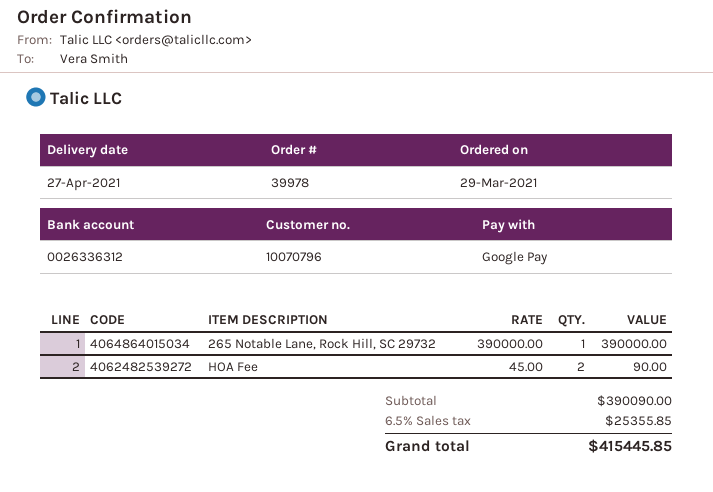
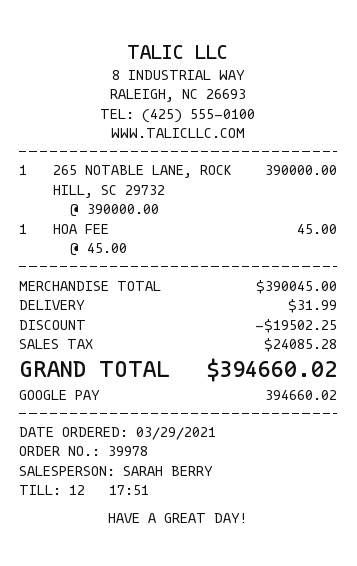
HOA Fee: 2 x 45.00 = 90.00 -> 1 x 45.00 = 45.00
subtotal: 390090.00 -> 390045.00
discount: none -> 19502.25
shipping: none -> 31.99
tax: 25355.85 -> 24085.28
total: 415445.85 -> 394660.02

